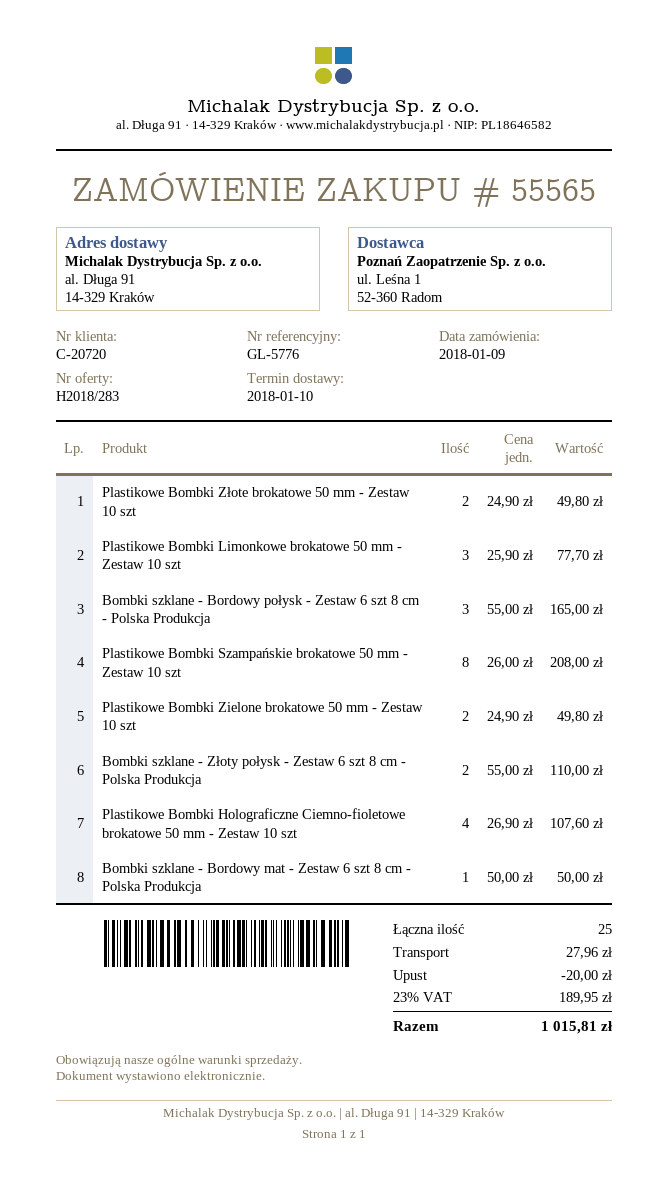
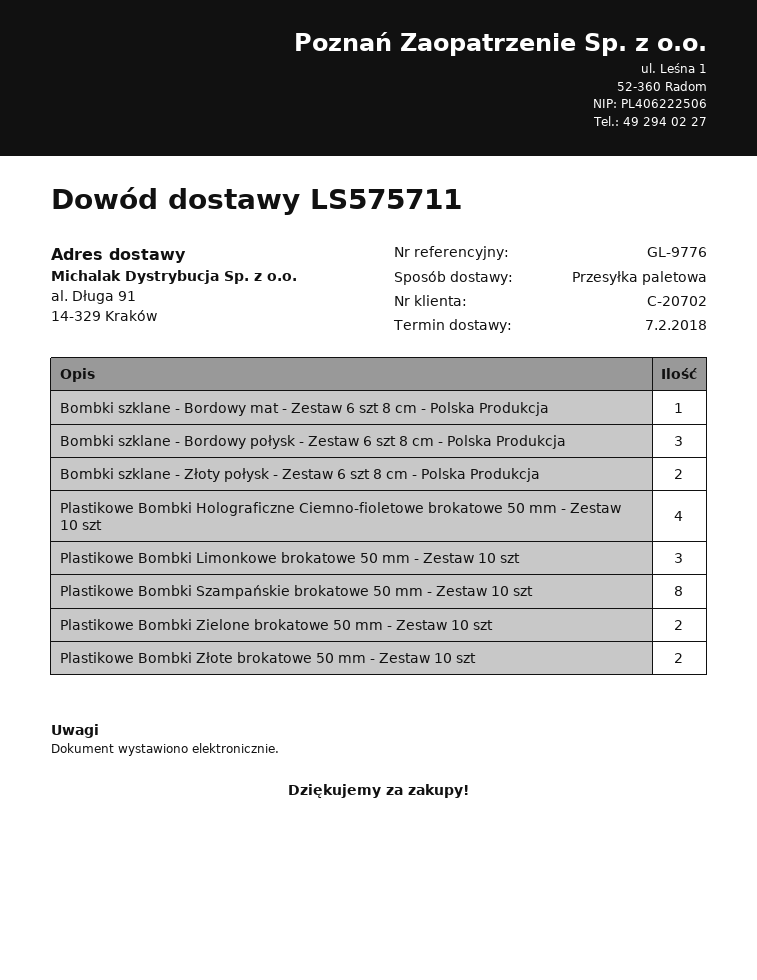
delivery date: 2018-01-10 -> 2018-02-07
customer number: C-20720 -> C-20702
reference: GL-5776 -> GL-9776

